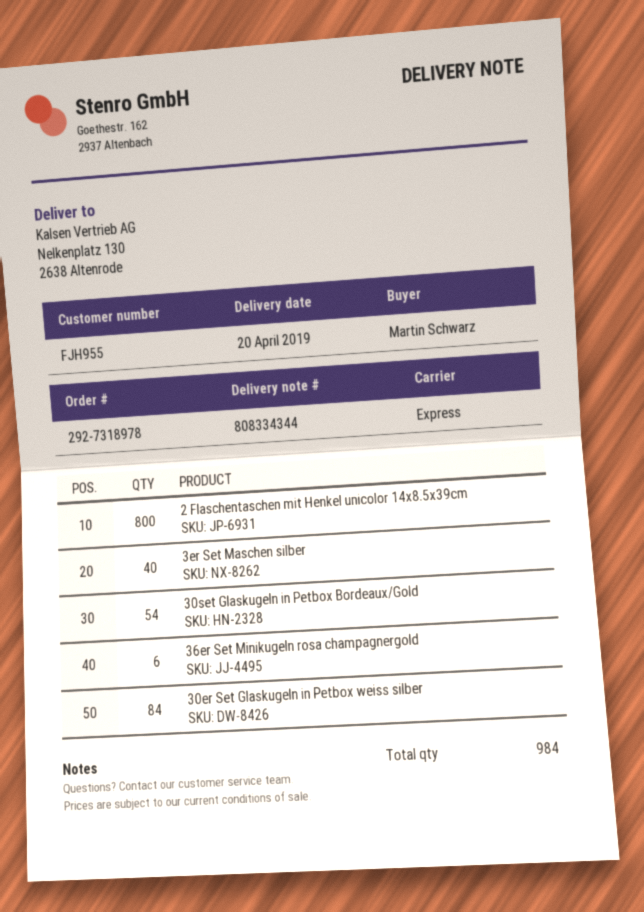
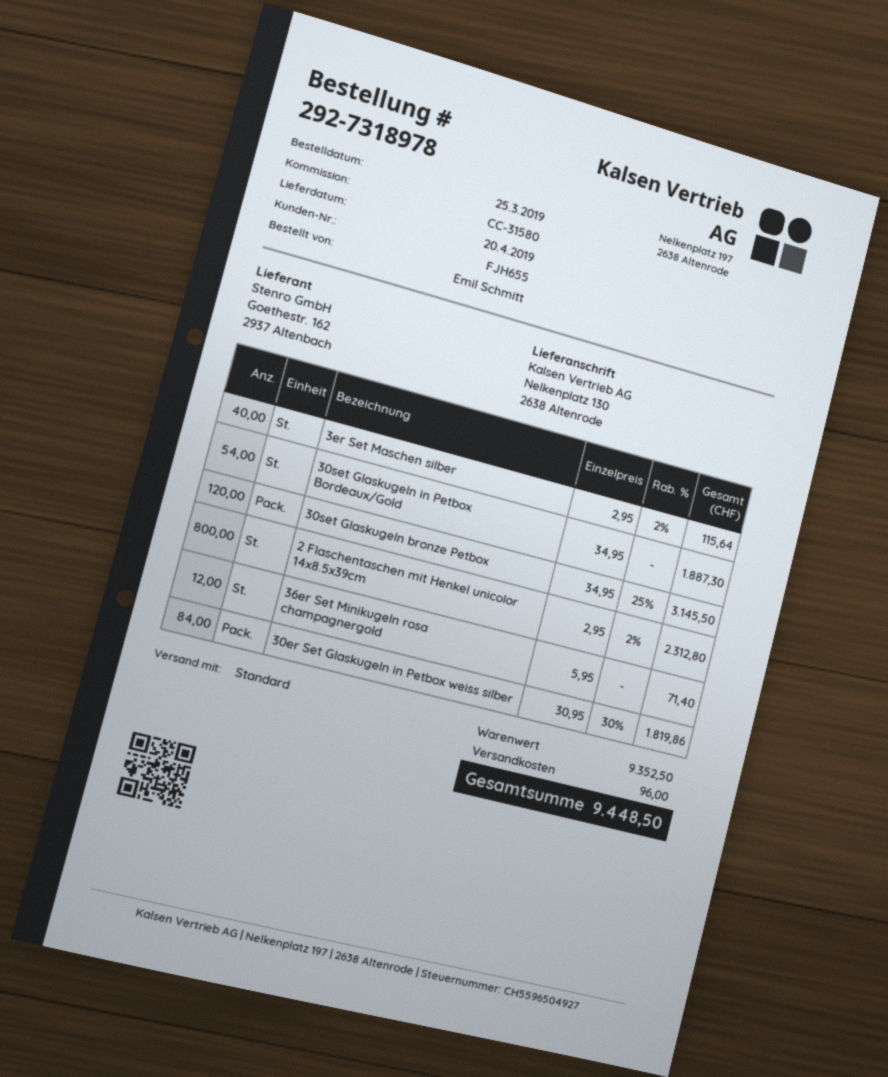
customer number: FJH955 -> FJH655
ordered by: Martin Schwarz -> Emil Schmitt
shipping method: express -> standard
36er Set Minikugeln rosa champagnergold: 6 -> 12
30set Glaskugeln bronze Petbox: none -> 120

